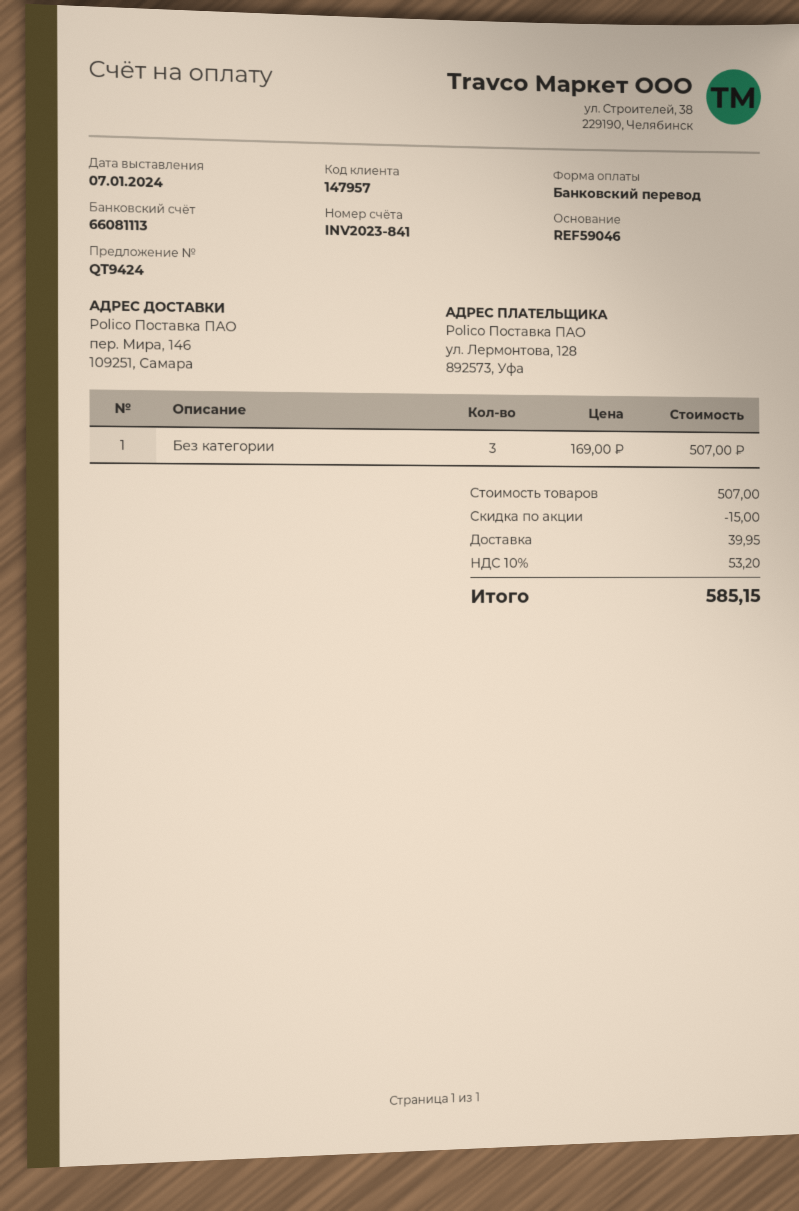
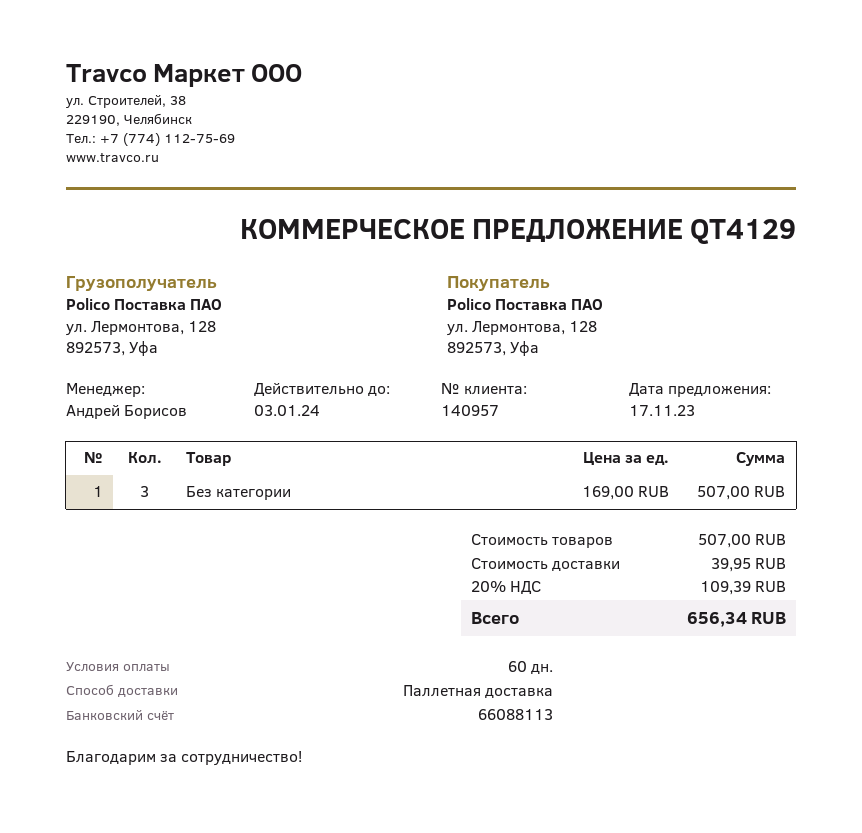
quote number: QT9424 -> QT4129
customer number: 147957 -> 140957
bank account: 66081113 -> 66088113
ship to: пер. Мира, 146, 109251, Самара -> ул. Лермонтова, 128, 892573, Уфа
discount: 15.00 -> none
tax: 10% = 53.20 -> 20% = 109.39
total: 585.15 -> 656.34

